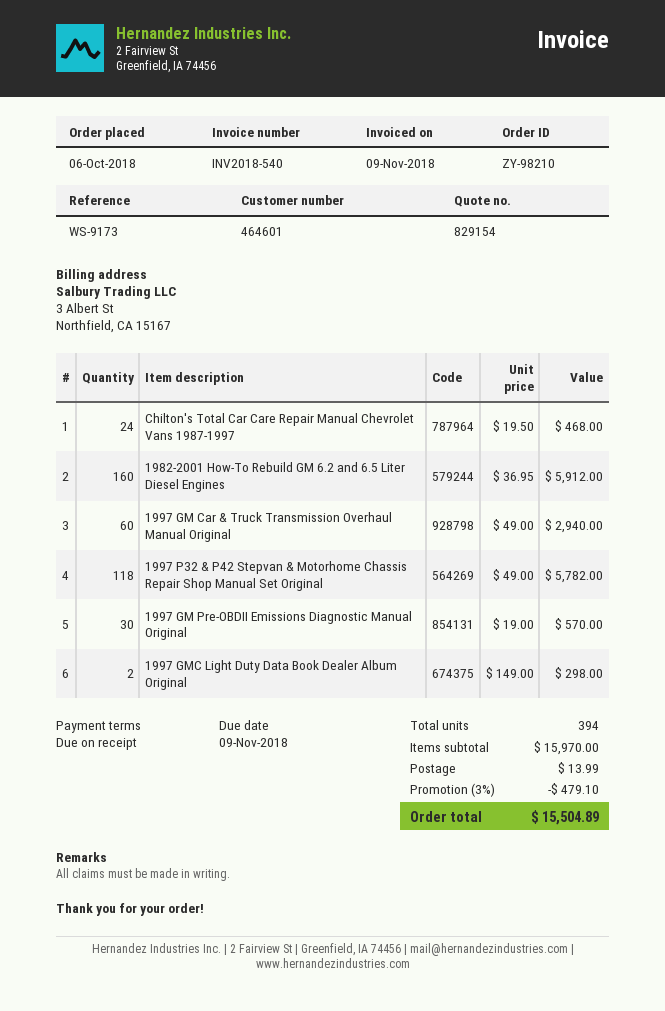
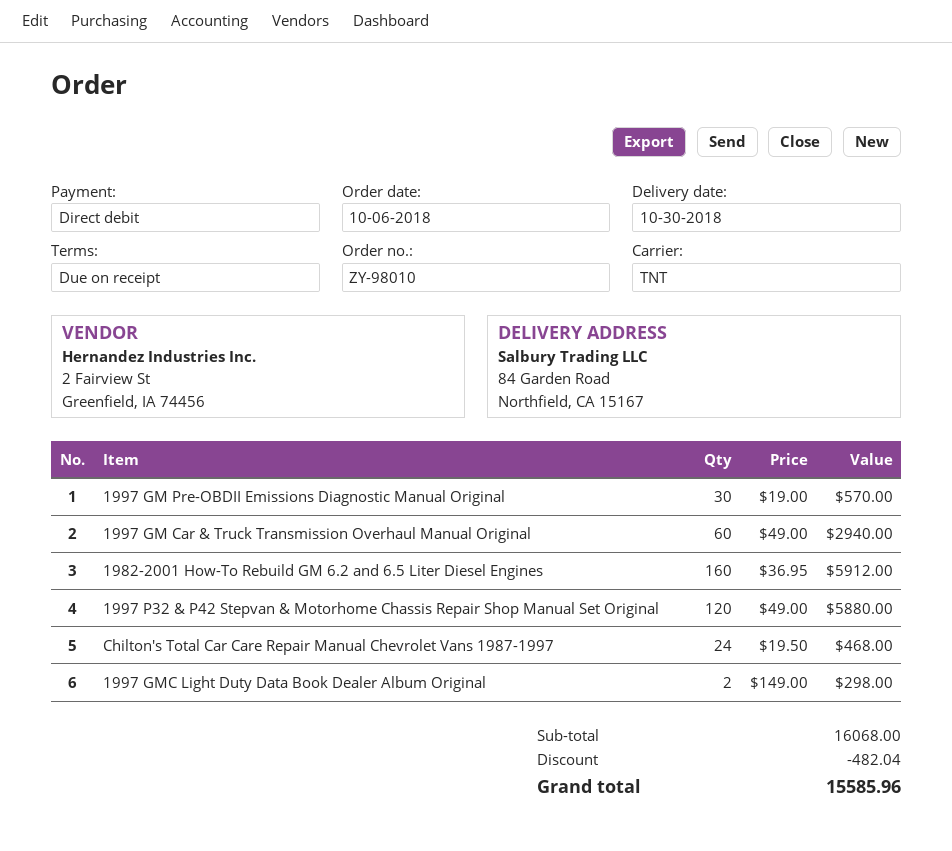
order number: ZY-98210 -> ZY-98010
1997 P32 & P42 Stepvan & Motorhome Chassis Repair Shop Manual Set Original: 118 x 49.00 = 5782.00 -> 120 x 49.00 = 5880.00
subtotal: 15970.00 -> 16068.00
discount: 479.10 -> 482.04
shipping: 13.99 -> none
total: 15504.89 -> 15585.96

